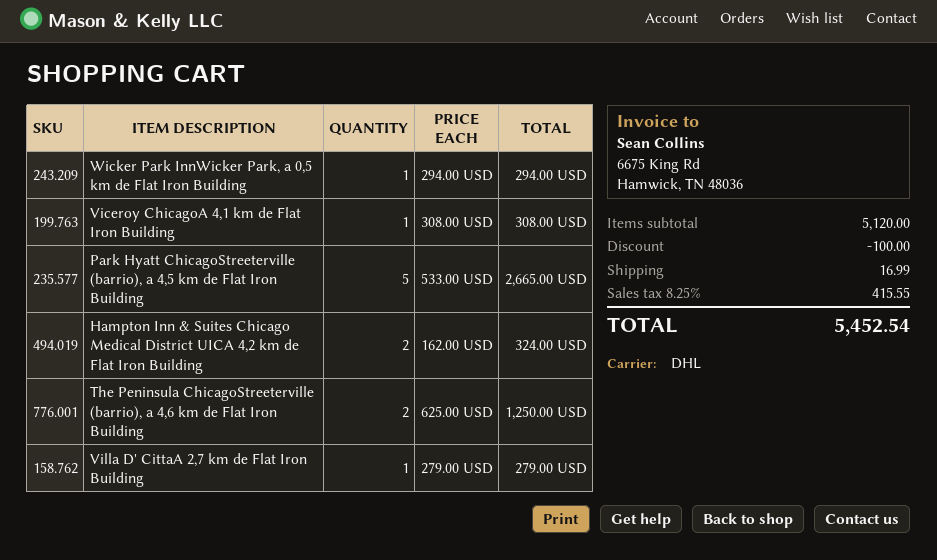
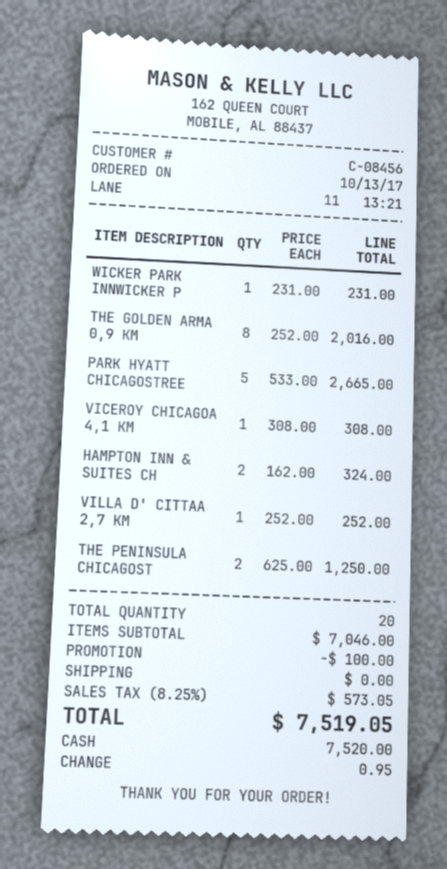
Wicker Park InnWicker Park, a 0,5 km de Flat Iron Building: 1 x 294.00 = 294.00 -> 1 x 231.00 = 231.00
Villa D' CittaA 2,7 km de Flat Iron Building: 1 x 279.00 = 279.00 -> 1 x 252.00 = 252.00
THE GOLDEN ARMA 0,9 KM: none -> 8 x 252.00 = 2016.00
subtotal: 5120.00 -> 7046.00
shipping: 16.99 -> 0.00
tax: 8.25% = 415.55 -> 8.25% = 573.05
total: 5452.54 -> 7519.05

